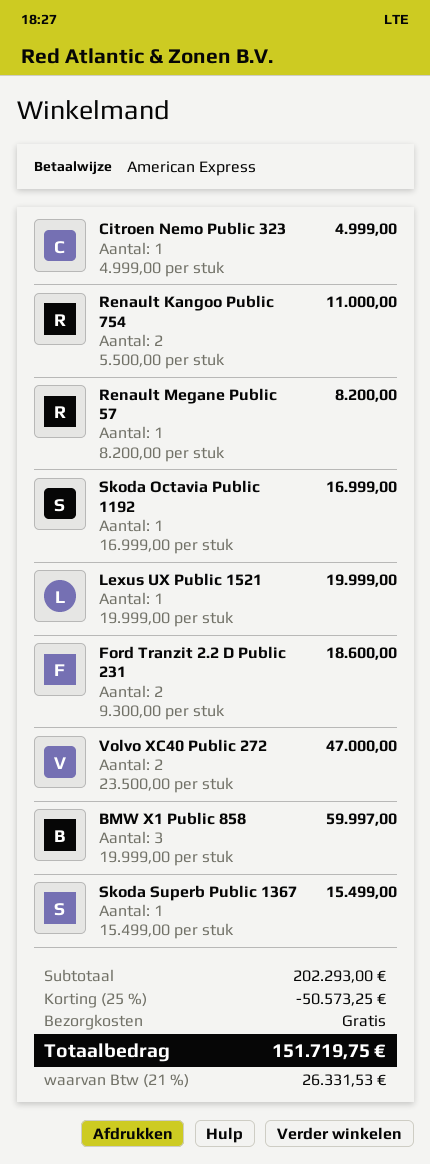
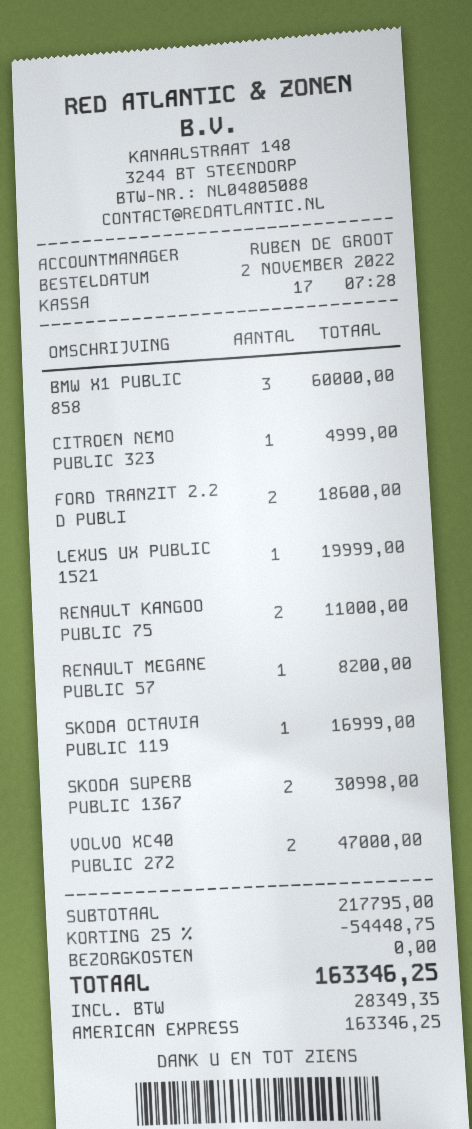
BMW X1 Public 858: 3 for 59997.00 -> 3 for 60000.00
Skoda Superb Public 1367: 1 for 15499.00 -> 2 for 30998.00
subtotal: 202293.00 -> 217795.00
discount: 25% = 50573.25 -> 25% = 54448.75
tax: 26331.53 -> 28349.35
total: 151719.75 -> 163346.25

